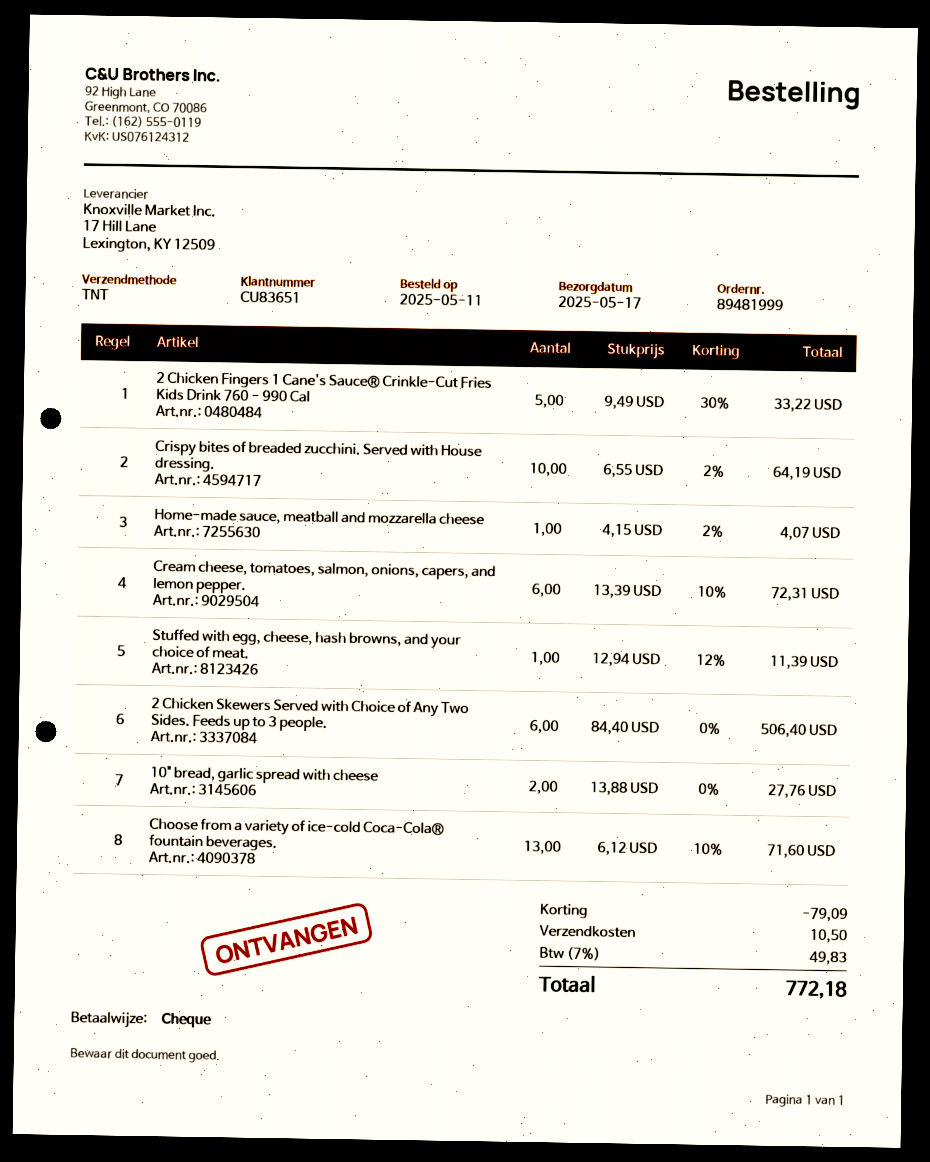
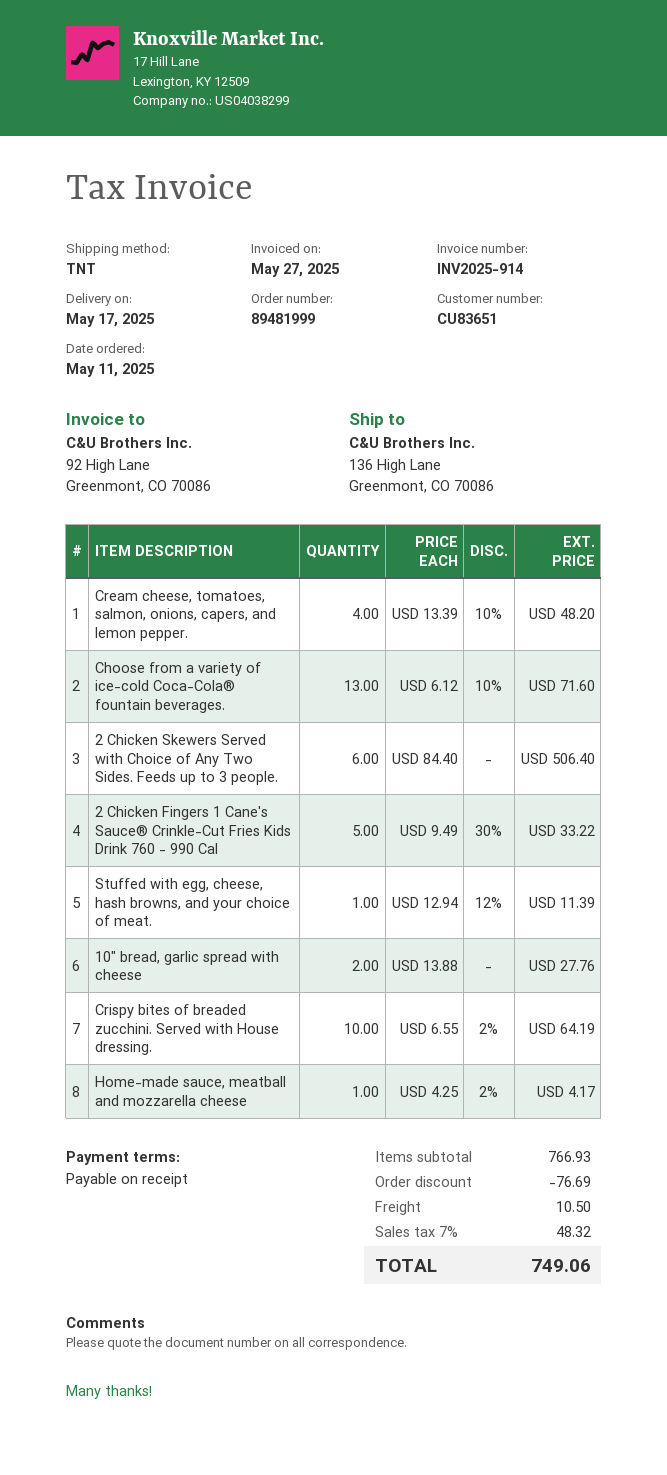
Home-made sauce, meatball and mozzarella cheese: 1 x 4.15 - 2% = 4.07 -> 1 x 4.25 - 2% = 4.17
Cream cheese, tomatoes, salmon, onions, capers, and lemon pepper.: 6 x 13.39 - 10% = 72.31 -> 4 x 13.39 - 10% = 48.20
discount: 79.09 -> 76.69
tax: 7% = 49.83 -> 7% = 48.32
total: 772.18 -> 749.06

